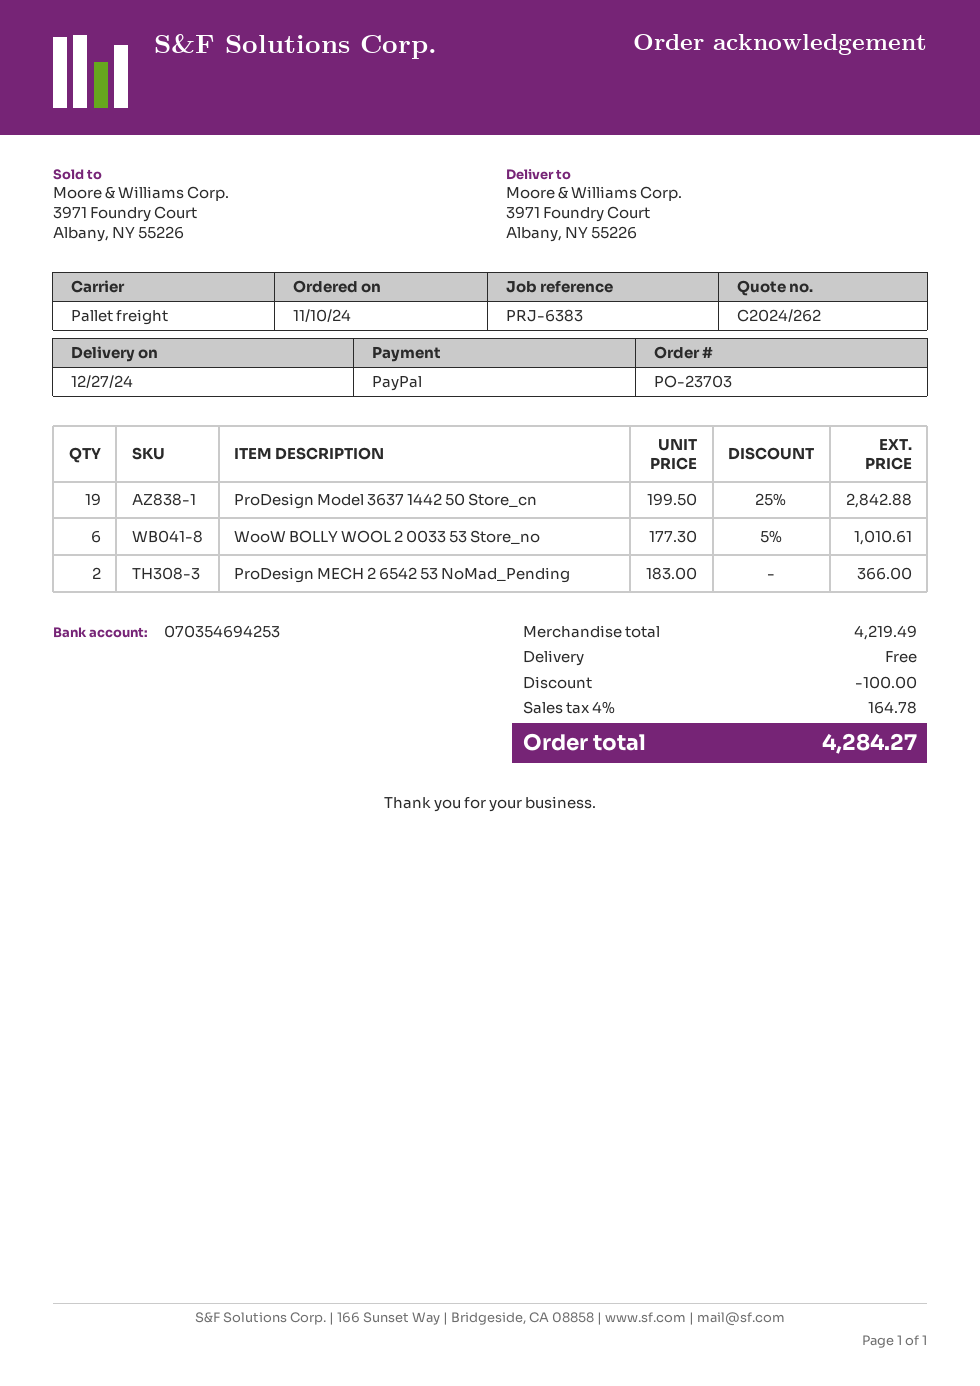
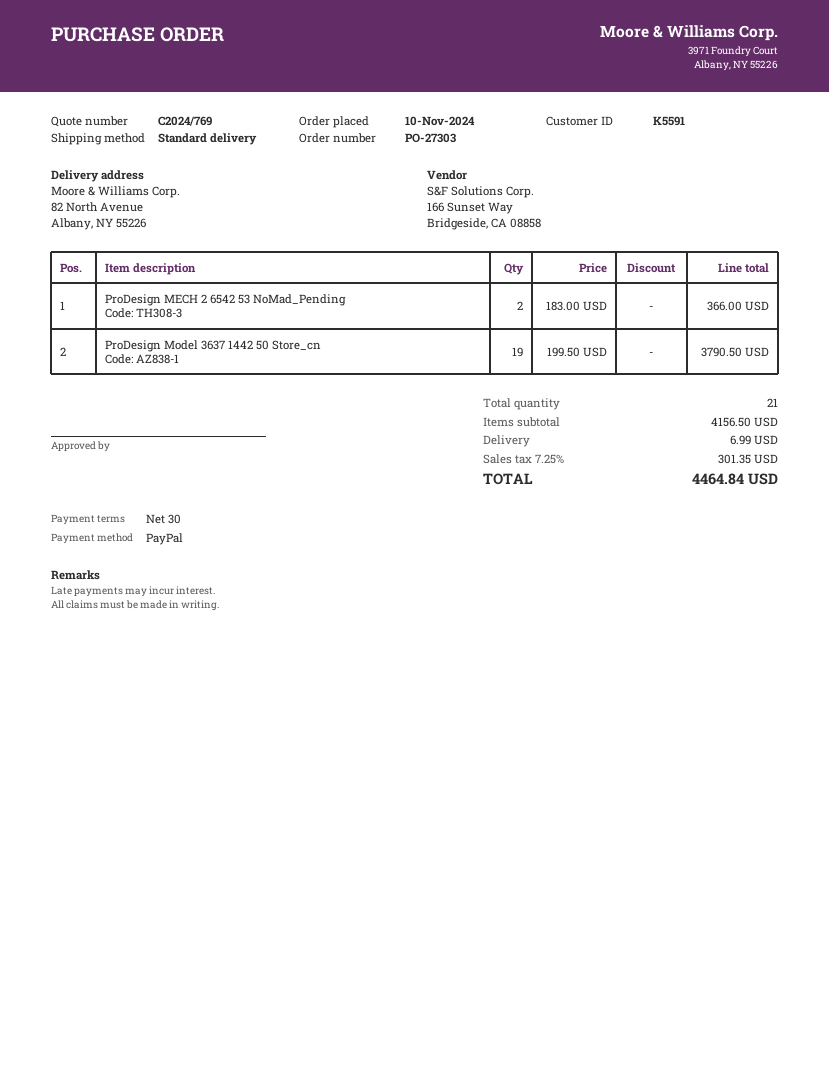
quote number: C2024/262 -> C2024/769
order number: PO-23703 -> PO-27303
shipping method: pallet freight -> standard
ship to: 3971 Foundry Court, Albany, NY 55226 -> 82 North Avenue, Albany, NY 55226
ProDesign Model 3637 1442 50 Store_cn: 19 x 199.50 - 25% = 2842.88 -> 19 x 199.50 = 3790.50
WooW BOLLY WOOL 2 0033 53 Store_no: 6 x 177.30 - 5% = 1010.61 -> none
subtotal: 4219.49 -> 4156.50
discount: 100.00 -> none
shipping: 0.00 -> 6.99
tax: 4% = 164.78 -> 7.25% = 301.35
total: 4284.27 -> 4464.84

